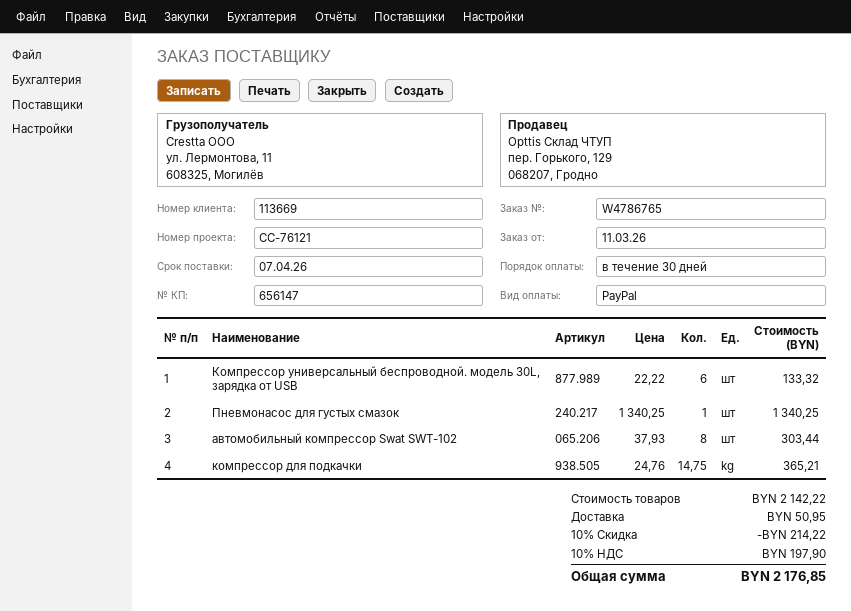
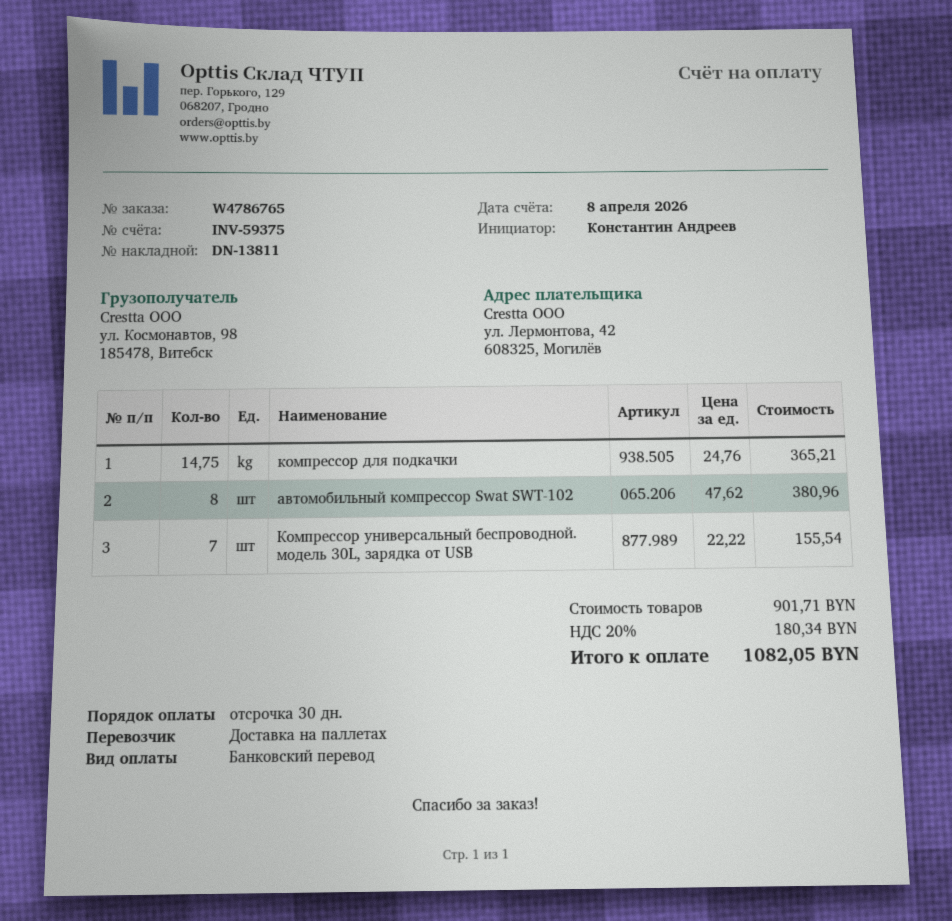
payment method: PayPal -> bank transfer
ship to: ул. Лермонтова, 11, 608325, Могилёв -> ул. Космонавтов, 98, 185478, Витебск
Компрессор универсальный беспроводной. модель 30L, зарядка от USB: 6 x 22.22 = 133.32 -> 7 x 22.22 = 155.54
Пневмонасос для густых смазок: 1 x 1340.25 = 1340.25 -> none
автомобильный компрессор Swat SWT-102: 8 x 37.93 = 303.44 -> 8 x 47.62 = 380.96
subtotal: 2142.22 -> 901.71
discount: 10% = 214.22 -> none
shipping: 50.95 -> none
tax: 10% = 197.90 -> 20% = 180.34
total: 2176.85 -> 1082.05

